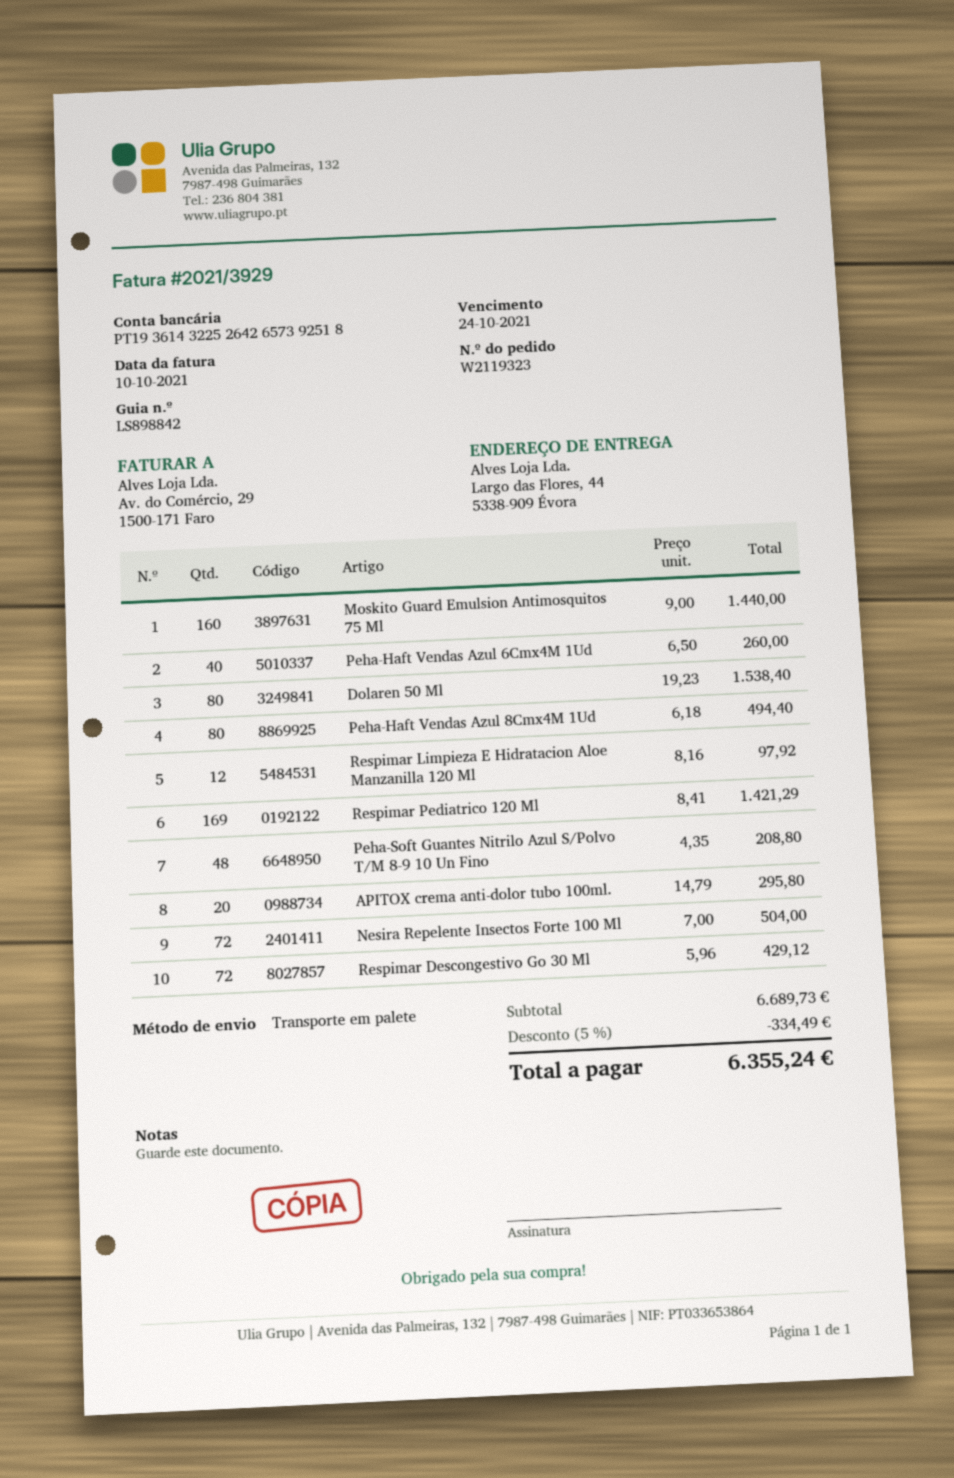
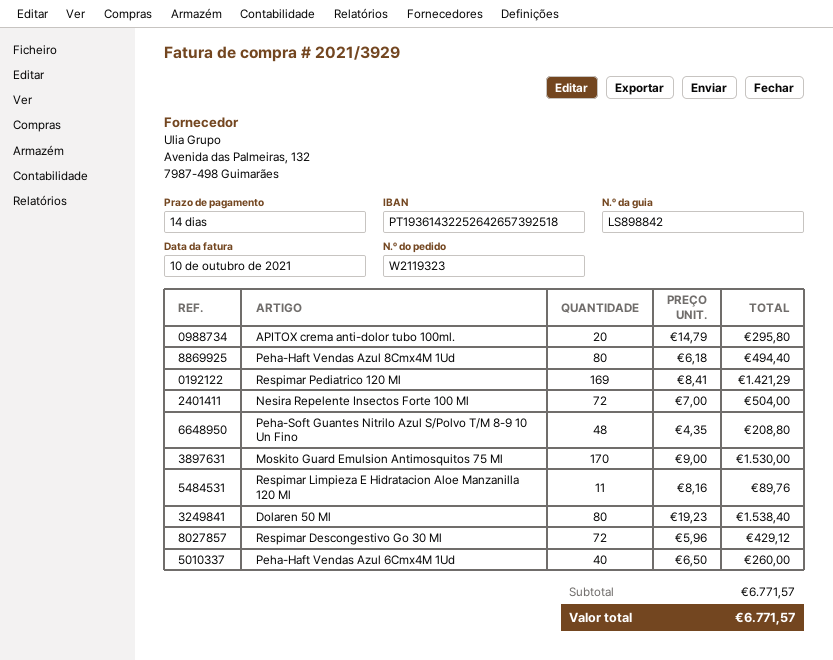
Moskito Guard Emulsion Antimosquitos 75 Ml: 160 x 9.00 = 1440.00 -> 170 x 9.00 = 1530.00
Respimar Limpieza E Hidratacion Aloe Manzanilla 120 Ml: 12 x 8.16 = 97.92 -> 11 x 8.16 = 89.76
subtotal: 6689.73 -> 6771.57
discount: 5% = 334.49 -> none
total: 6355.24 -> 6771.57

